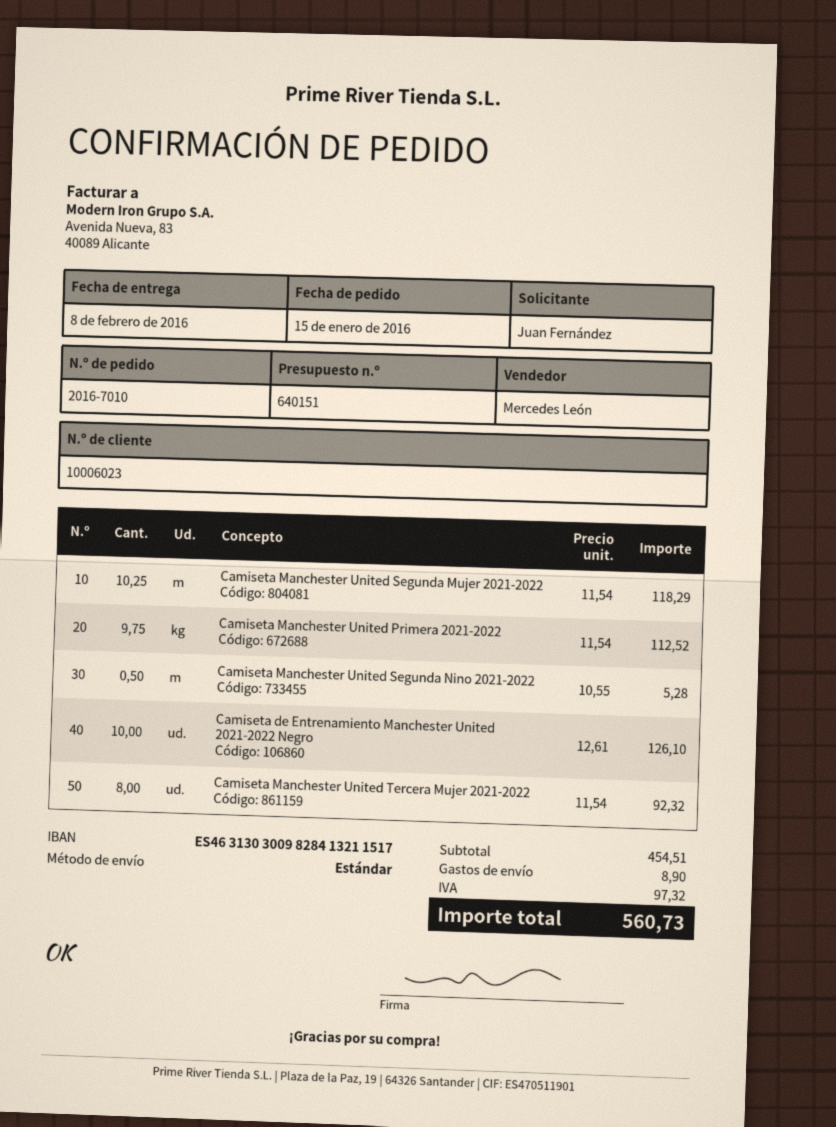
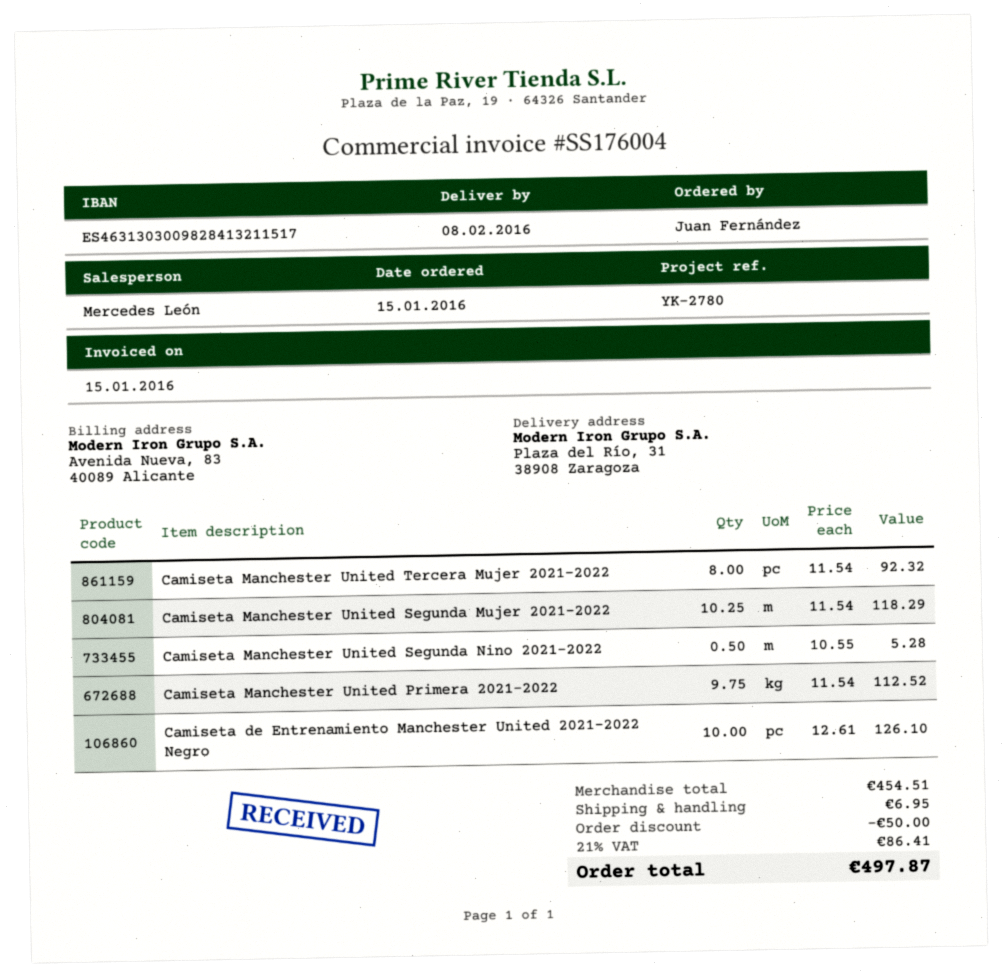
discount: none -> 50.00
shipping: 8.90 -> 6.95
tax: 97.32 -> 86.41
total: 560.73 -> 497.87

